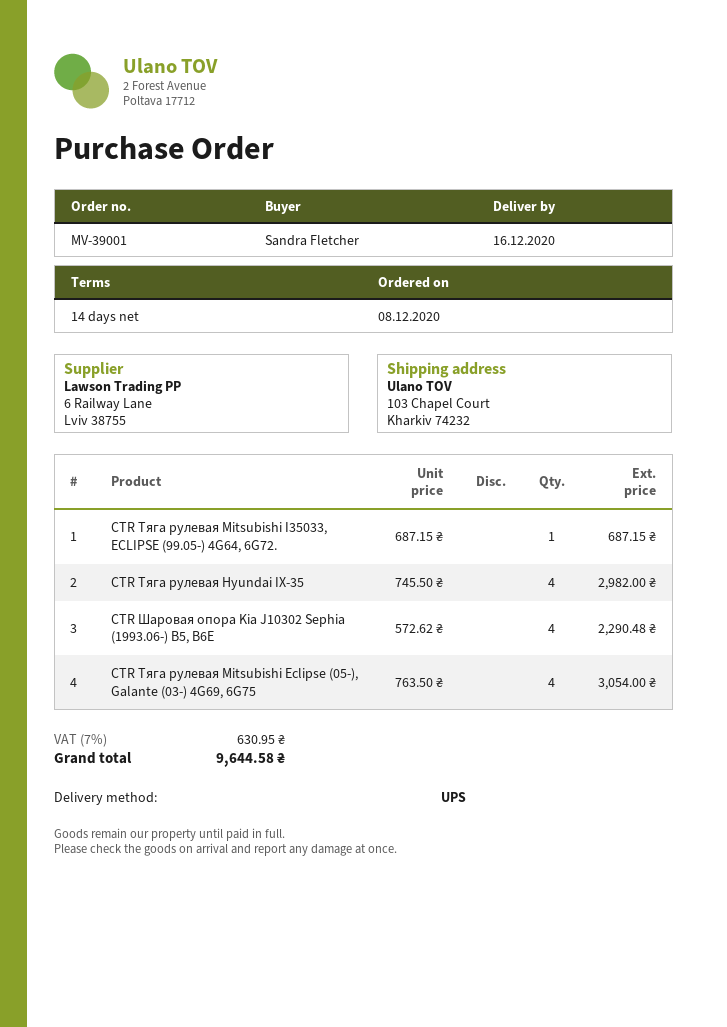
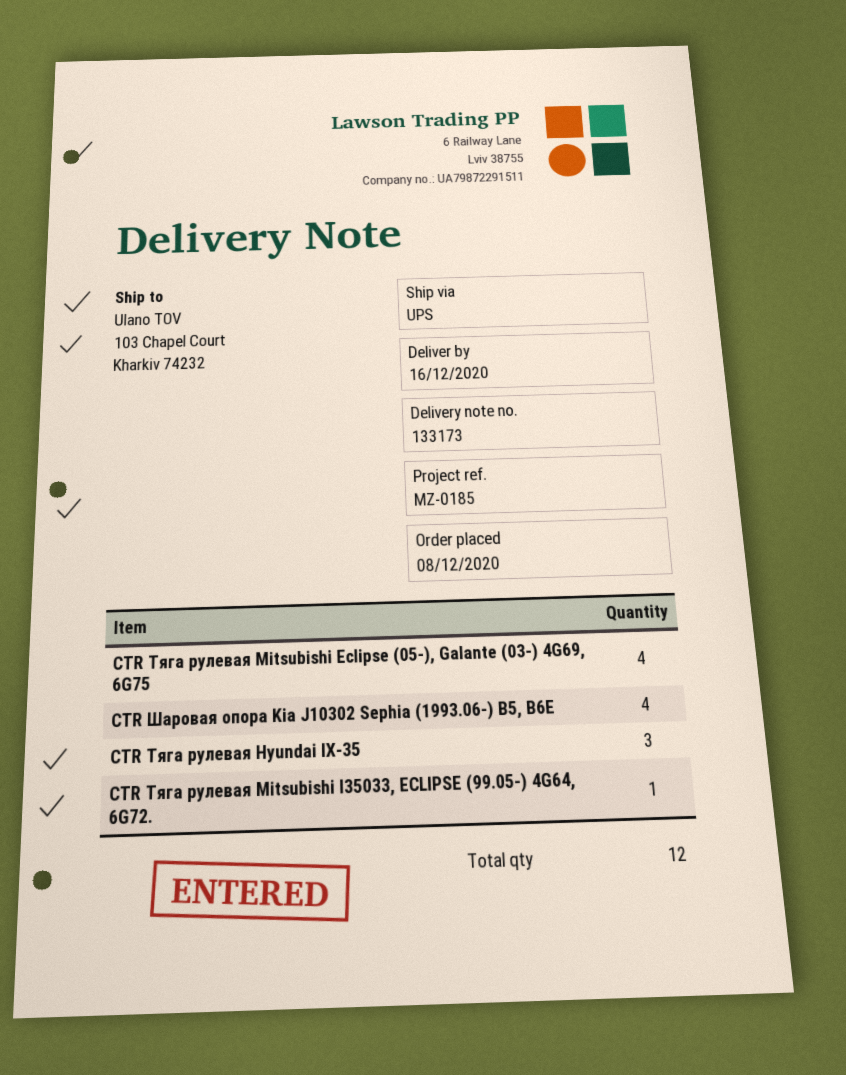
CTR Тяга рулевая Hyundai IX-35: 4 -> 3

